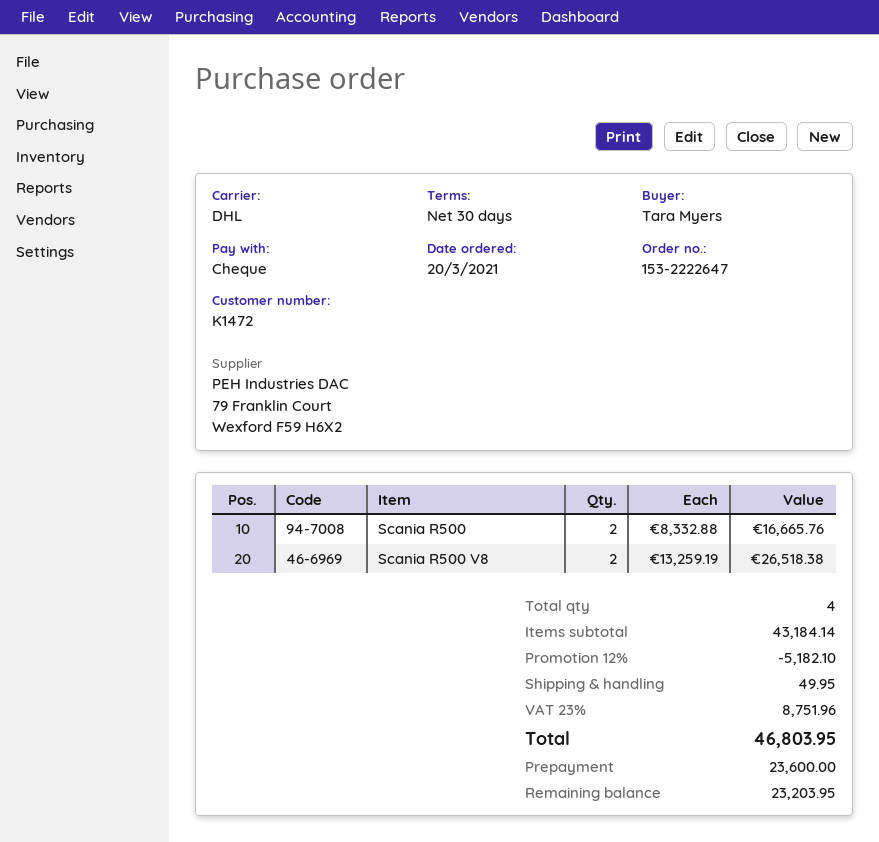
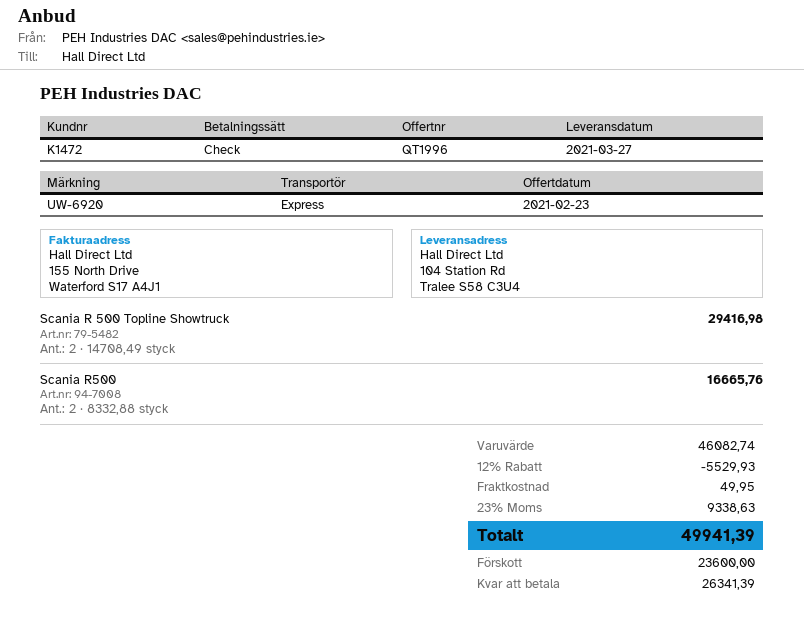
shipping method: DHL -> express
Scania R500 V8: 2 x 13259.19 = 26518.38 -> none
Scania R 500 Topline Showtruck: none -> 2 x 14708.49 = 29416.98
subtotal: 43184.14 -> 46082.74
discount: 12% = 5182.10 -> 12% = 5529.93
tax: 23% = 8751.96 -> 23% = 9338.63
total: 46803.95 -> 49941.39
balance: 23203.95 -> 26341.39

